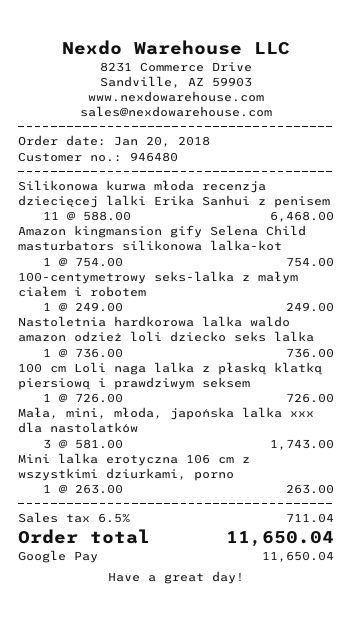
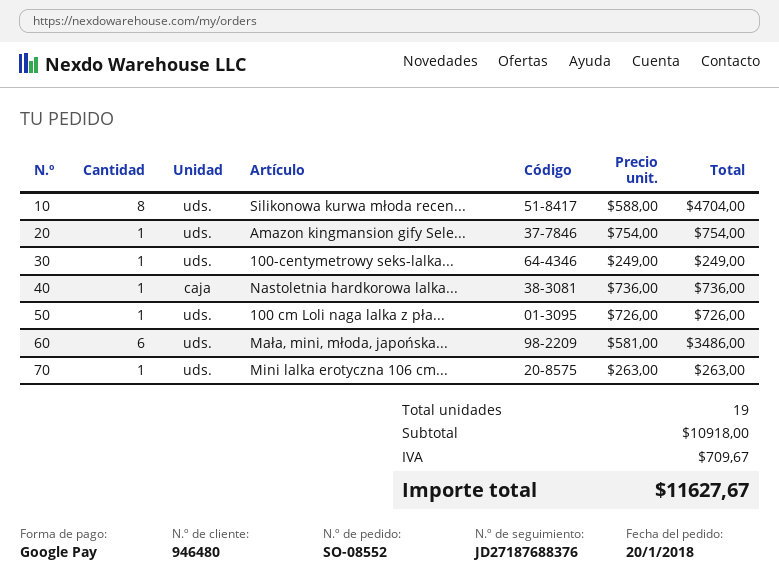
Silikonowa kurwa młoda recenzja dziecięcej lalki Erika Sanhui z penisem: 11 x 588.00 = 6468.00 -> 8 x 588.00 = 4704.00
Mała, mini, młoda, japońska lalka xxx dla nastolatków: 3 x 581.00 = 1743.00 -> 6 x 581.00 = 3486.00
tax: 711.04 -> 709.67
total: 11650.04 -> 11627.67

